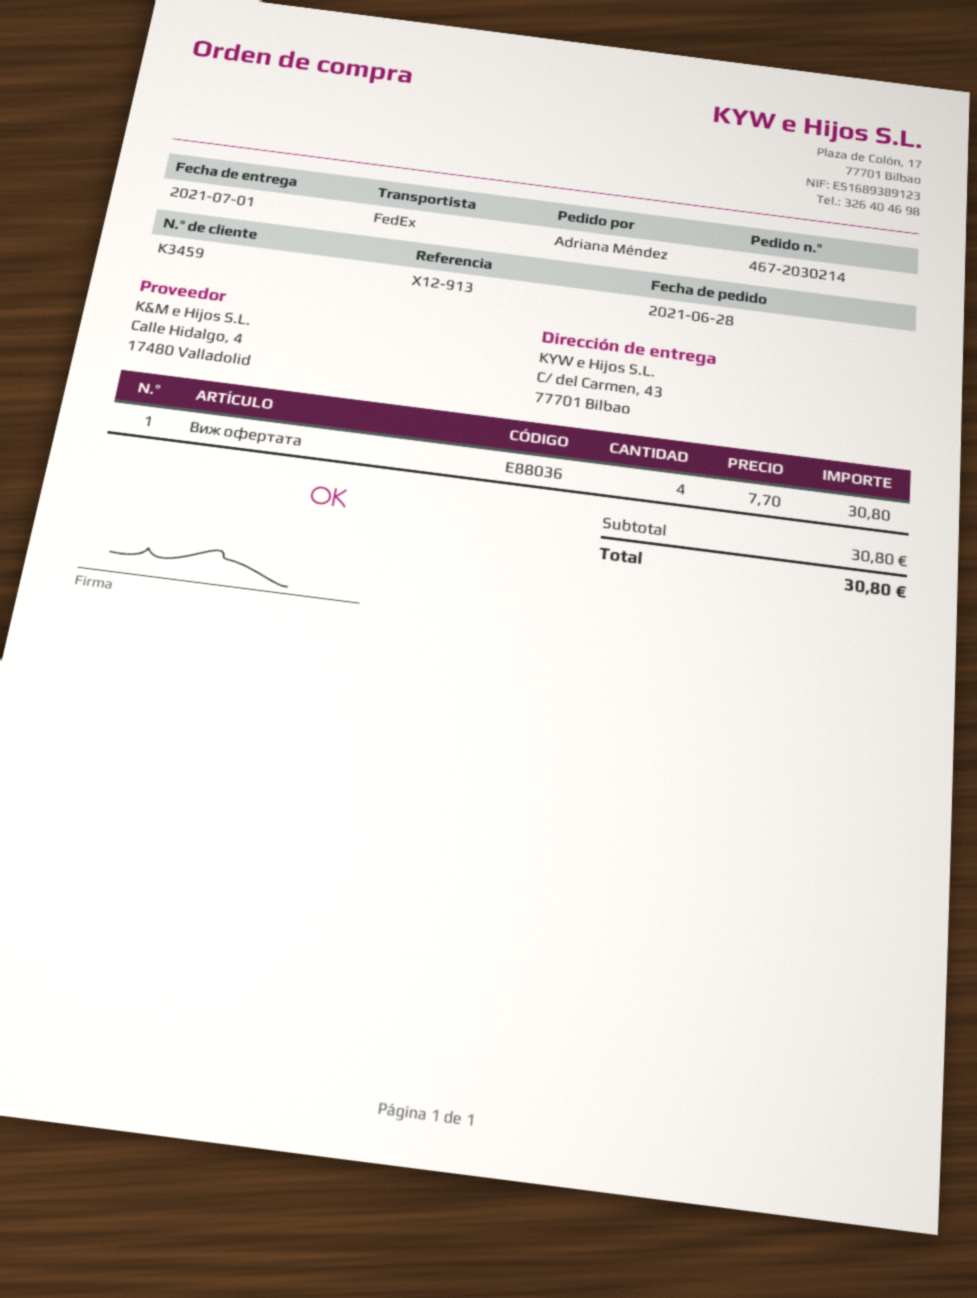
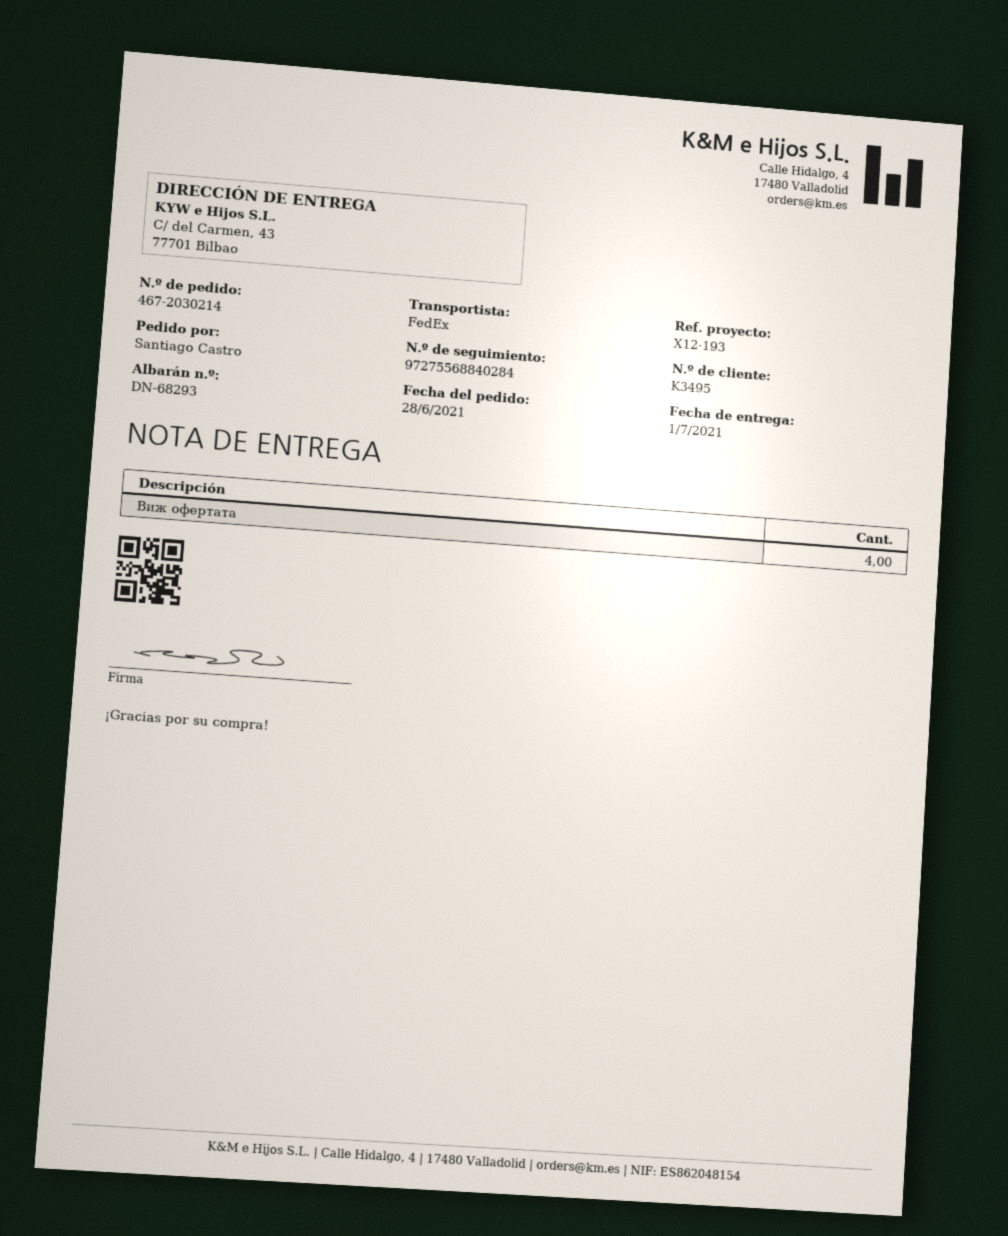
customer number: K3459 -> K3495
reference: X12-913 -> X12-193
ordered by: Adriana Méndez -> Santiago Castro

